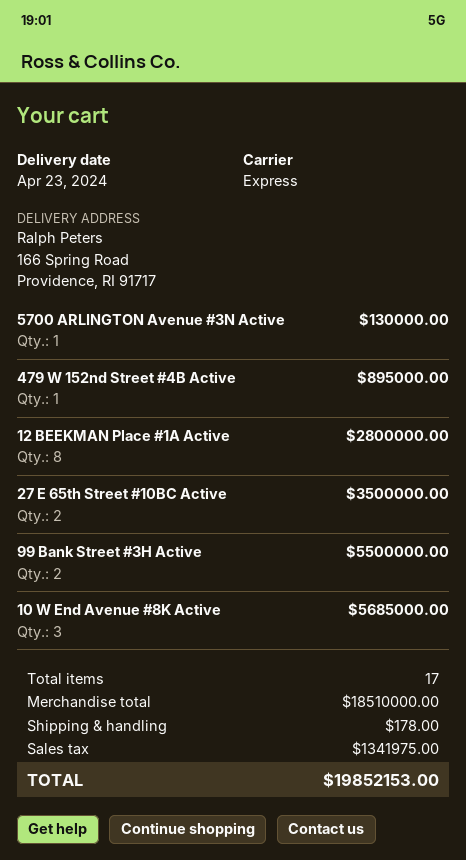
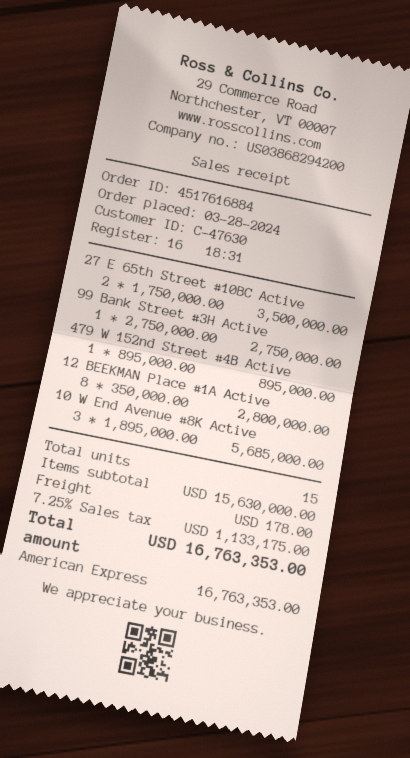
5700 ARLINGTON Avenue #3N Active: 1 for 130000.00 -> none
99 Bank Street #3H Active: 2 for 5500000.00 -> 1 for 2750000.00
total quantity: 17 -> 15
subtotal: 18510000.00 -> 15630000.00
tax: 1341975.00 -> 1133175.00
total: 19852153.00 -> 16763353.00

